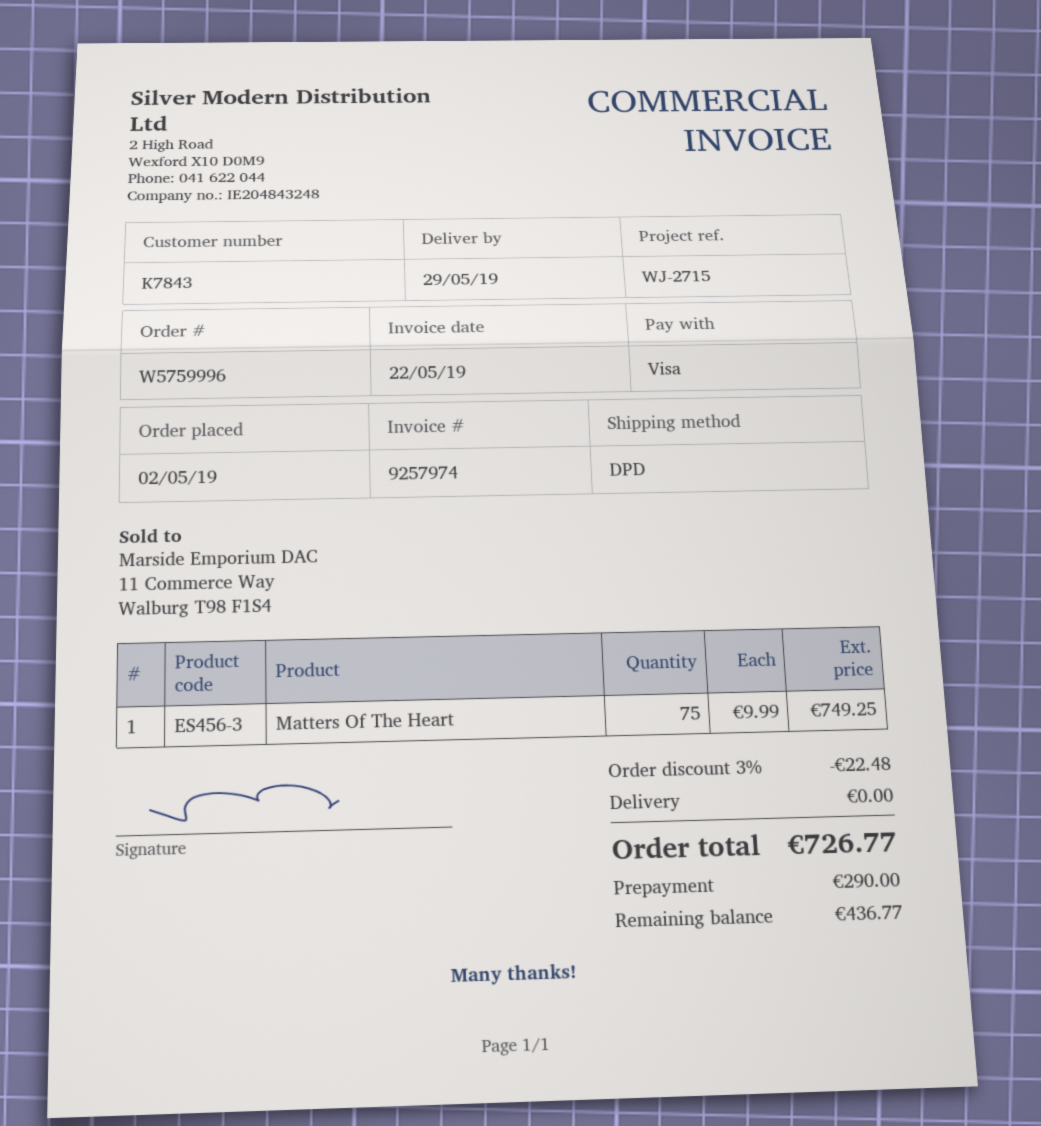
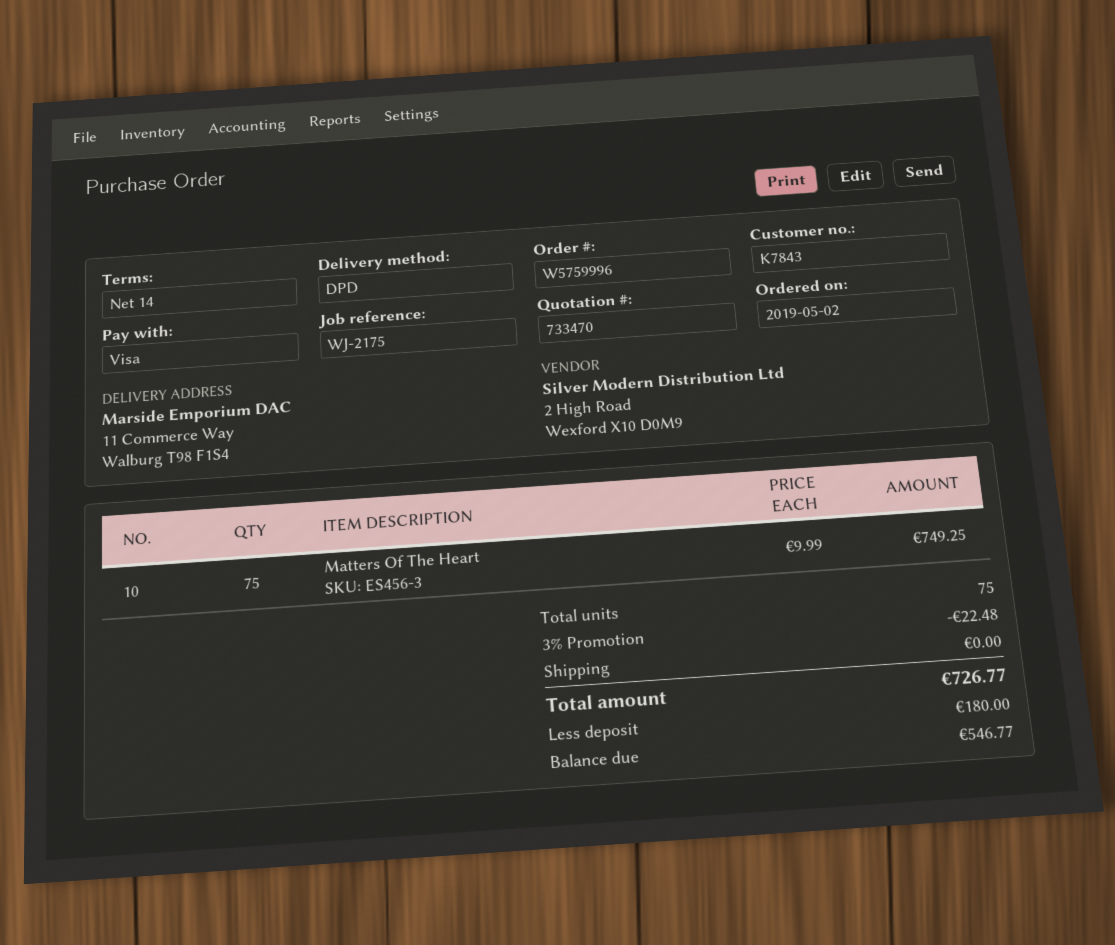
reference: WJ-2715 -> WJ-2175
deposit: 290.00 -> 180.00
balance: 436.77 -> 546.77

